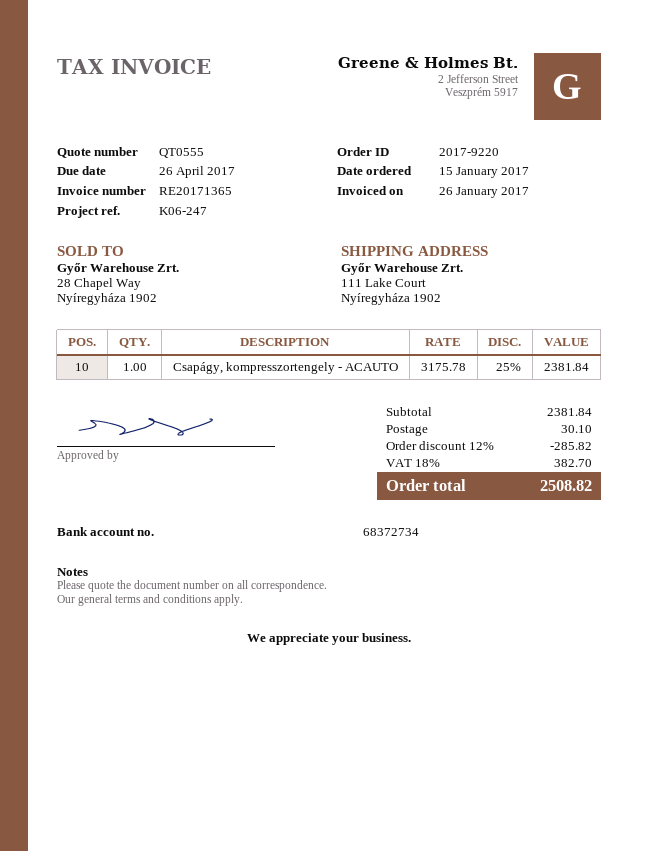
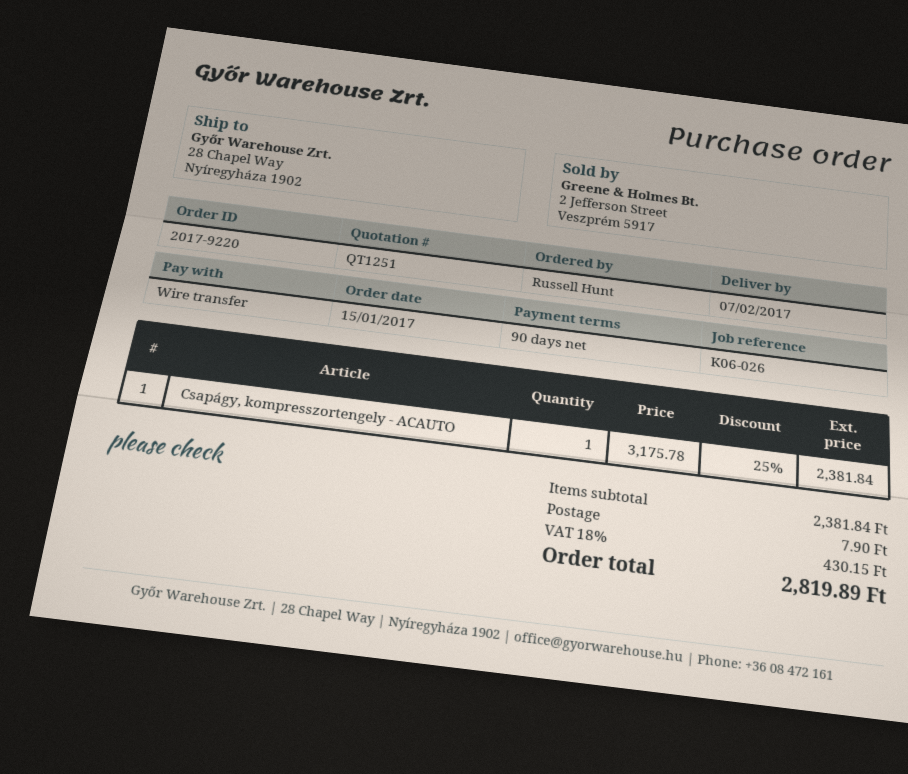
quote number: QT0555 -> QT1251
reference: K06-247 -> K06-026
ship to: 111 Lake Court, Nyíregyháza 1902 -> 28 Chapel Way, Nyíregyháza 1902
discount: 12% = 285.82 -> none
shipping: 30.10 -> 7.90
tax: 18% = 382.70 -> 18% = 430.15
total: 2508.82 -> 2819.89

